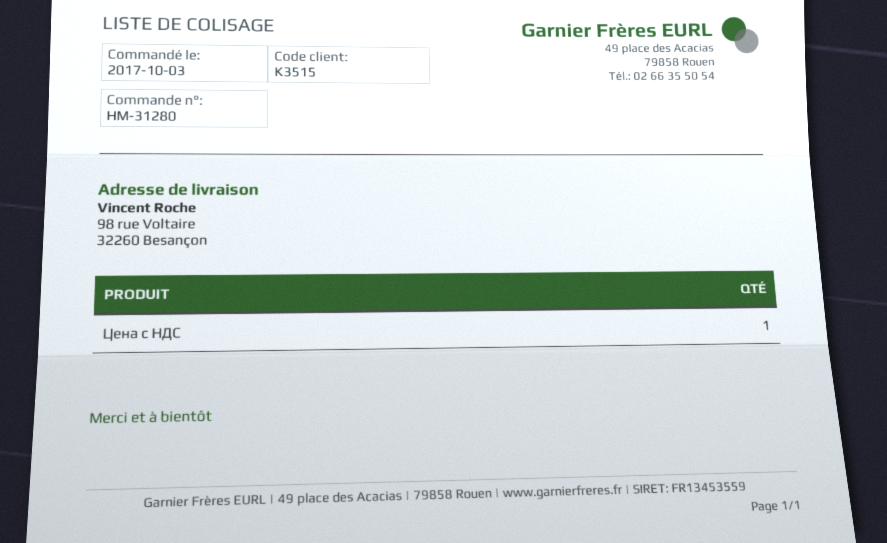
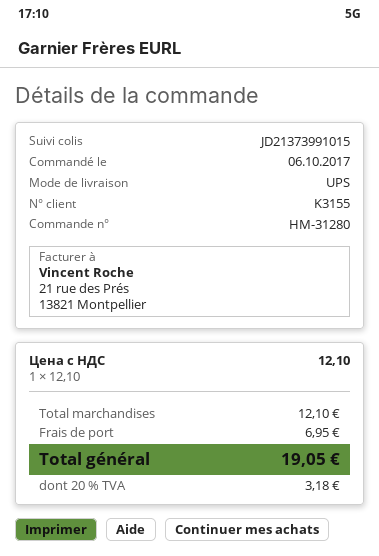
order date: 2017-10-03 -> 2017-10-06
customer number: K3515 -> K3155

